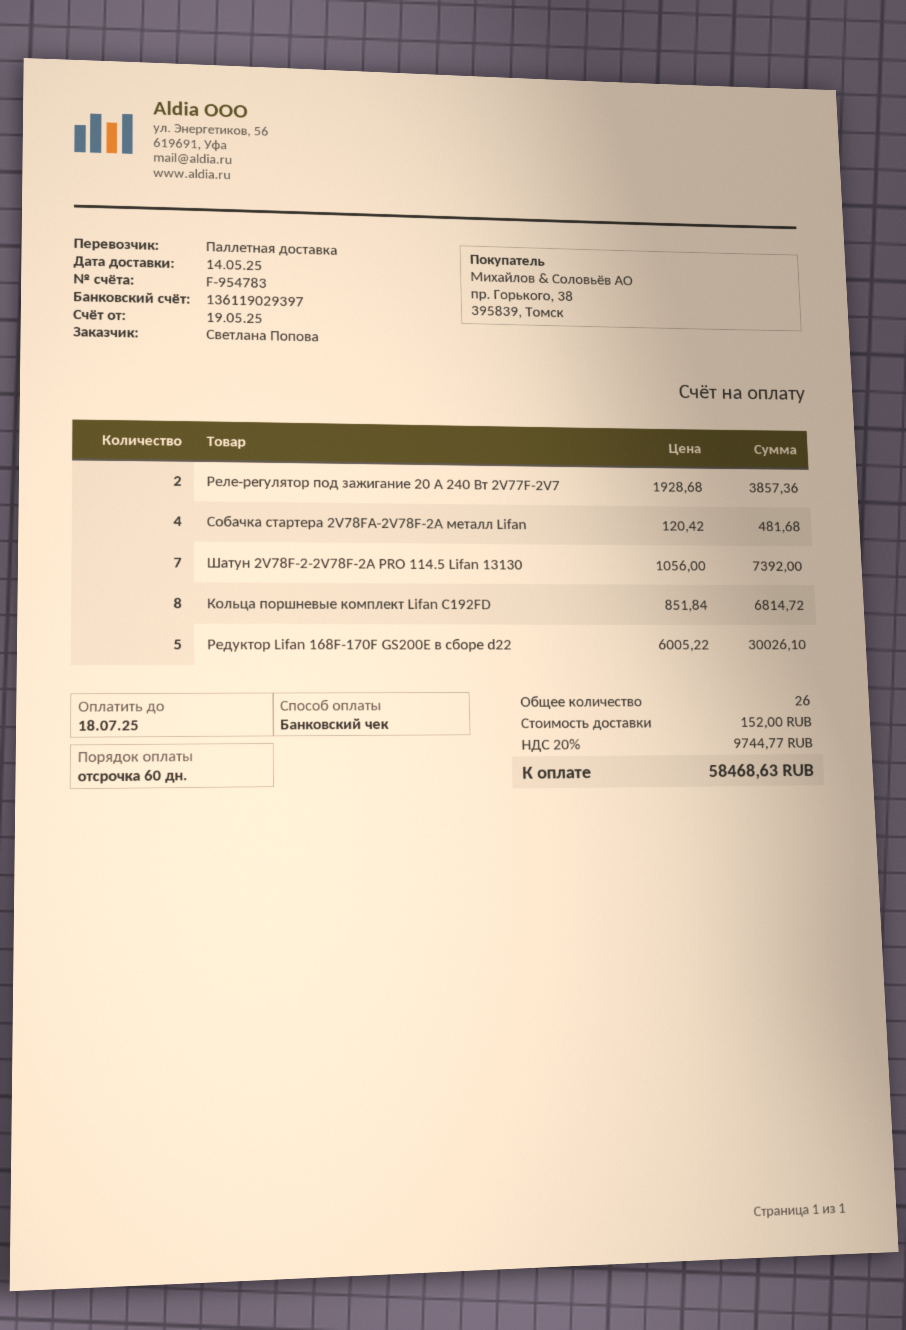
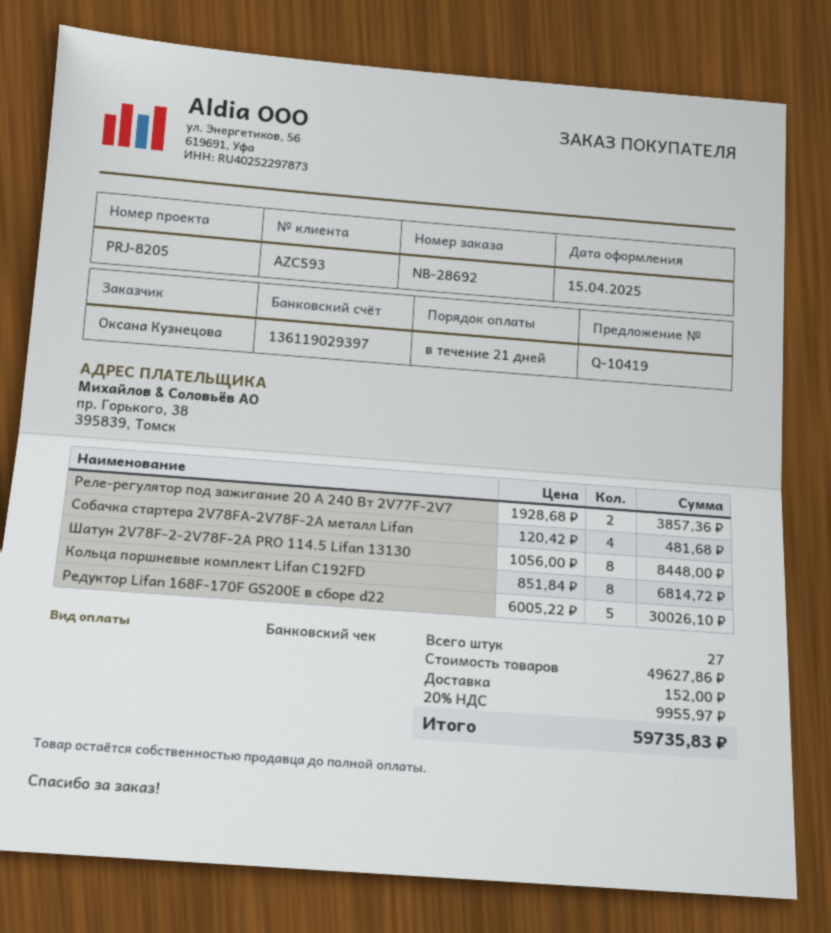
payment terms: 60 days -> 21 days
ordered by: Светлана Попова -> Оксана Кузнецова
Шатун 2V78F-2-2V78F-2A PRO 114.5 Lifan 13130: 7 x 1056.00 = 7392.00 -> 8 x 1056.00 = 8448.00
total quantity: 26 -> 27
tax: 20% = 9744.77 -> 20% = 9955.97
total: 58468.63 -> 59735.83

